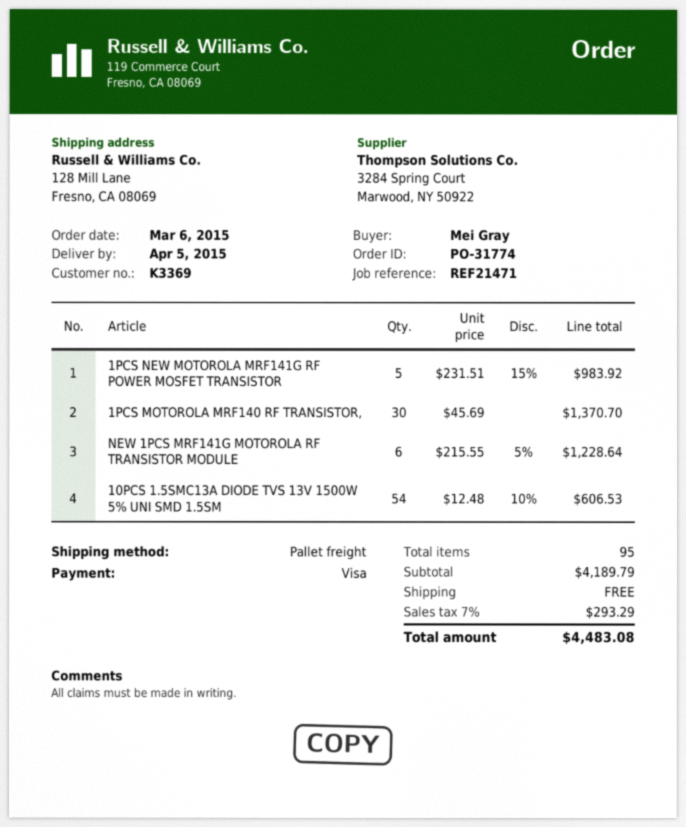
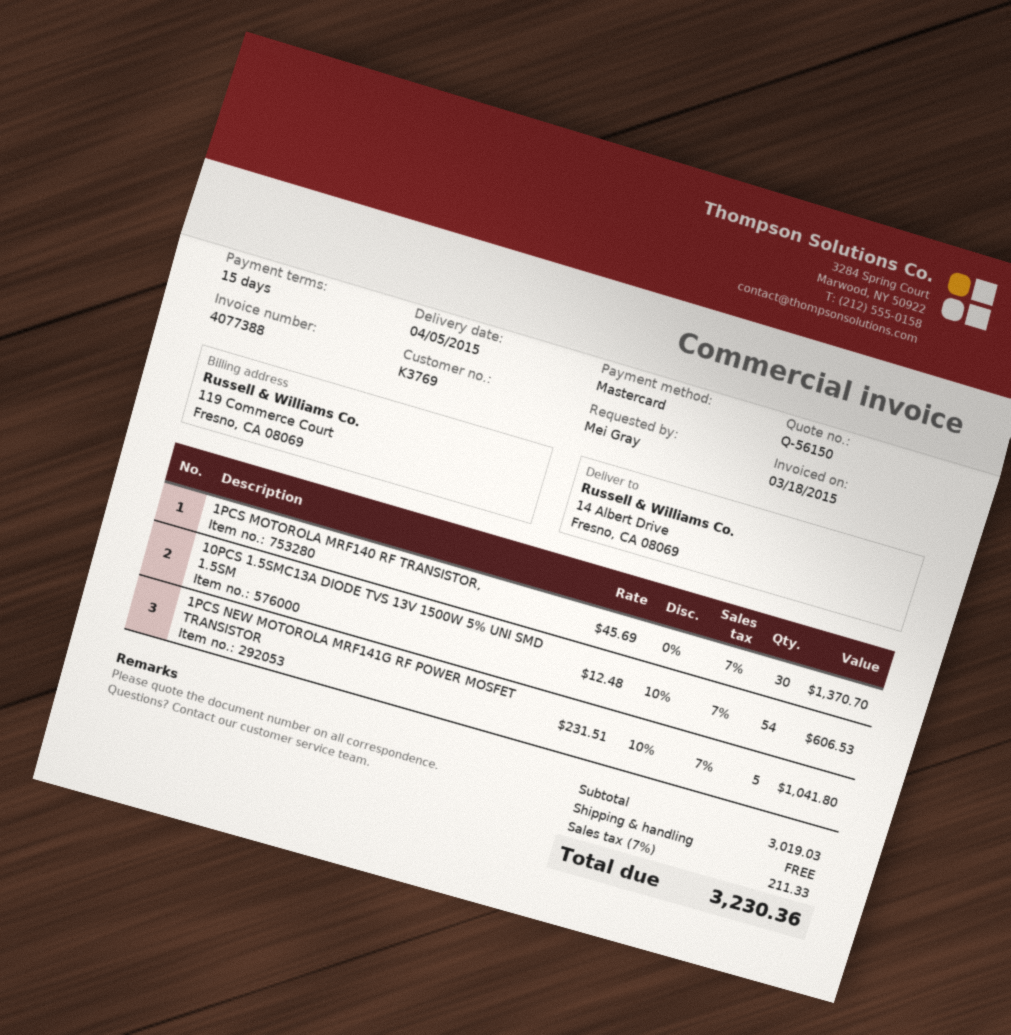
customer number: K3369 -> K3769
payment method: Visa -> Mastercard
ship to: 128 Mill Lane, Fresno, CA 08069 -> 14 Albert Drive, Fresno, CA 08069
1PCS NEW MOTOROLA MRF141G RF POWER MOSFET TRANSISTOR: 5 x 231.51 - 15% = 983.92 -> 5 x 231.51 - 10% = 1041.80
NEW 1PCS MRF141G MOTOROLA RF TRANSISTOR MODULE: 6 x 215.55 - 5% = 1228.64 -> none
subtotal: 4189.79 -> 3019.03
tax: 7% = 293.29 -> 7% = 211.33
total: 4483.08 -> 3230.36

